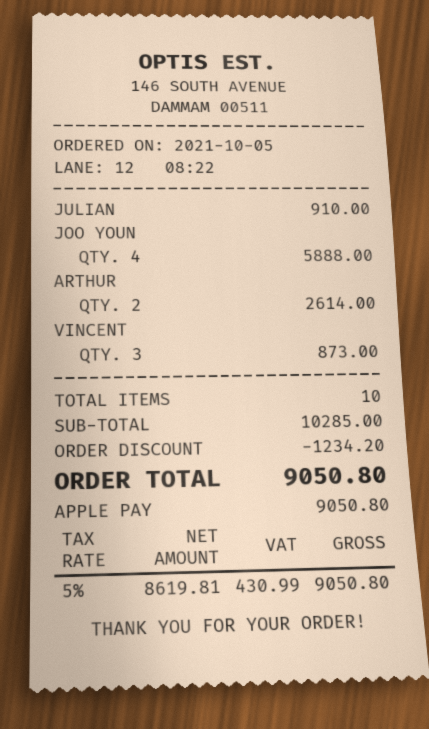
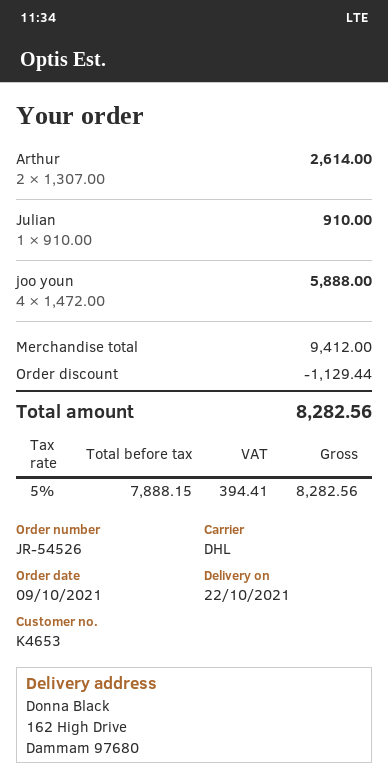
order date: 2021-10-05 -> 2021-10-09
VINCENT: 3 for 873.00 -> none
subtotal: 10285.00 -> 9412.00
discount: 1234.20 -> 1129.44
net: 8619.81 -> 7888.15
tax: 5% = 430.99 -> 5% = 394.41
total: 9050.80 -> 8282.56

